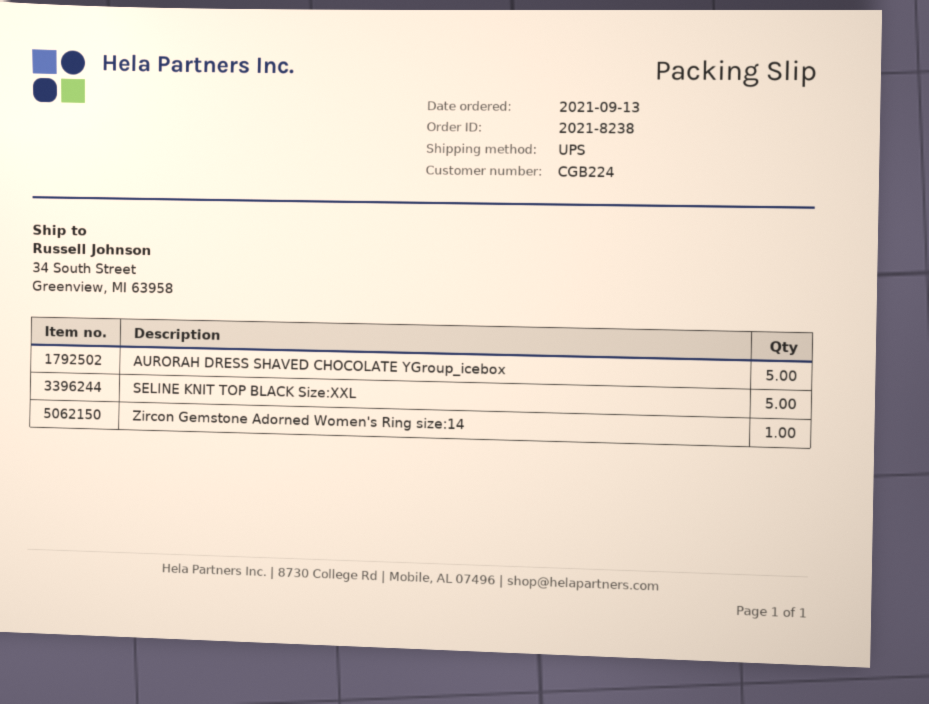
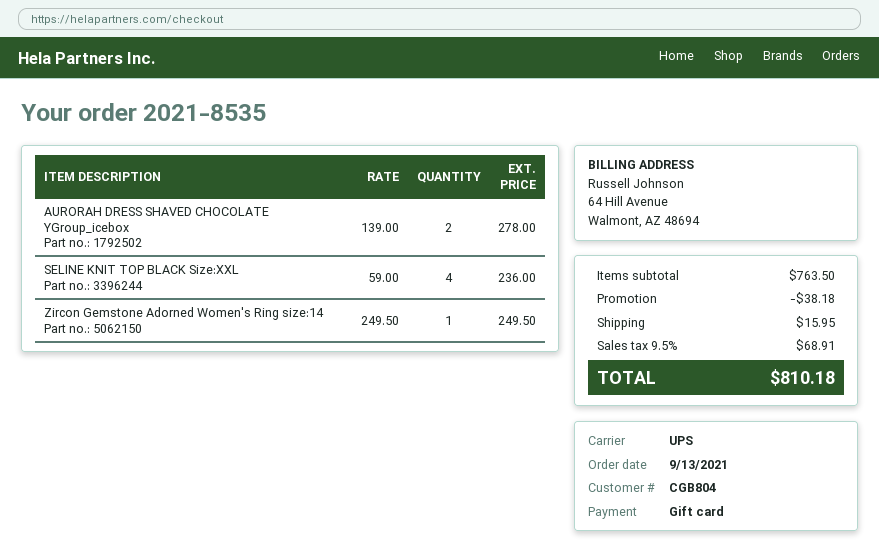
order number: 2021-8238 -> 2021-8535
customer number: CGB224 -> CGB804
AURORAH DRESS SHAVED CHOCOLATE YGroup_icebox: 5 -> 2
SELINE KNIT TOP BLACK Size:XXL: 5 -> 4

